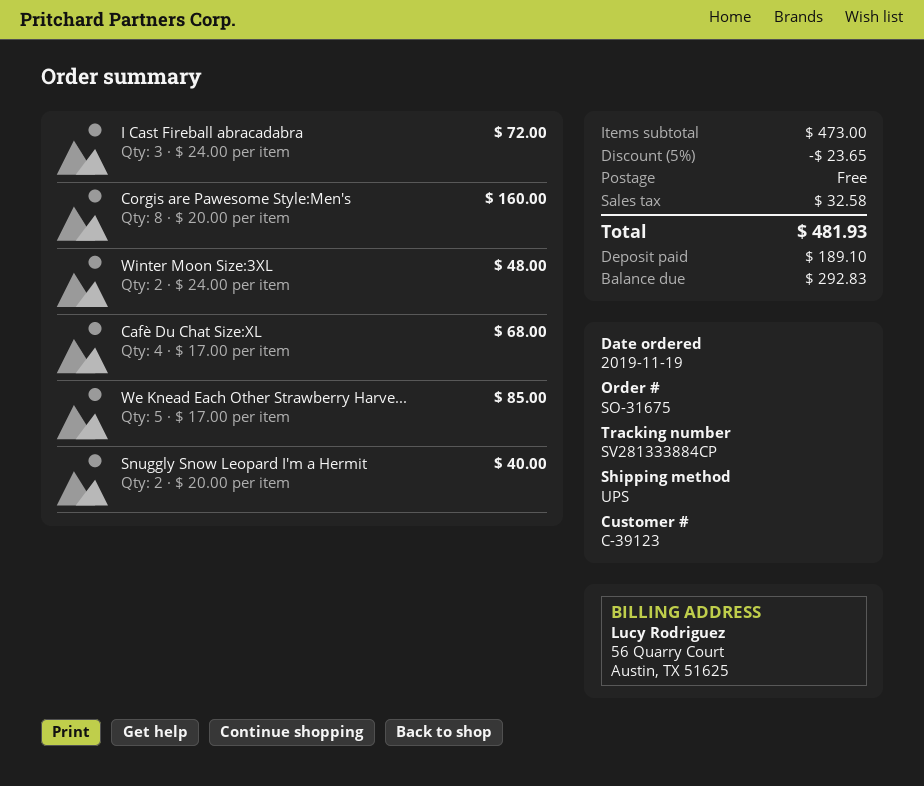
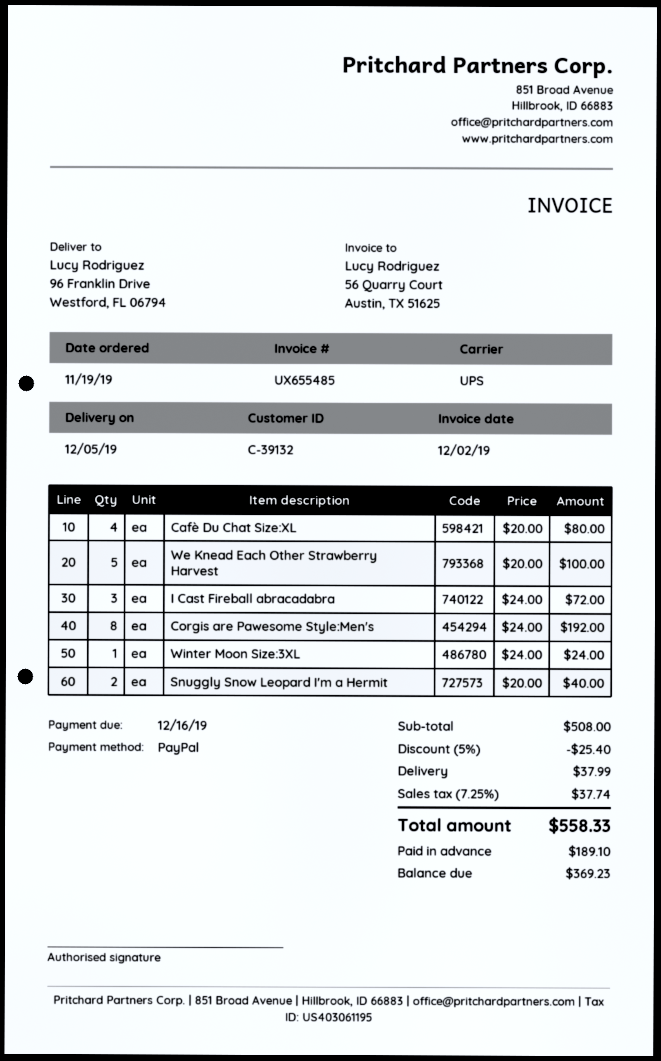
customer number: C-39123 -> C-39132
Corgis are Pawesome Style:Men's: 8 x 20.00 = 160.00 -> 8 x 24.00 = 192.00
Winter Moon Size:3XL: 2 x 24.00 = 48.00 -> 1 x 24.00 = 24.00
Cafè Du Chat Size:XL: 4 x 17.00 = 68.00 -> 4 x 20.00 = 80.00
We Knead Each Other Strawberry Harve...: 5 x 17.00 = 85.00 -> 5 x 20.00 = 100.00
subtotal: 473.00 -> 508.00
discount: 5% = 23.65 -> 5% = 25.40
shipping: 0.00 -> 37.99
tax: 32.58 -> 37.74
total: 481.93 -> 558.33
balance: 292.83 -> 369.23

